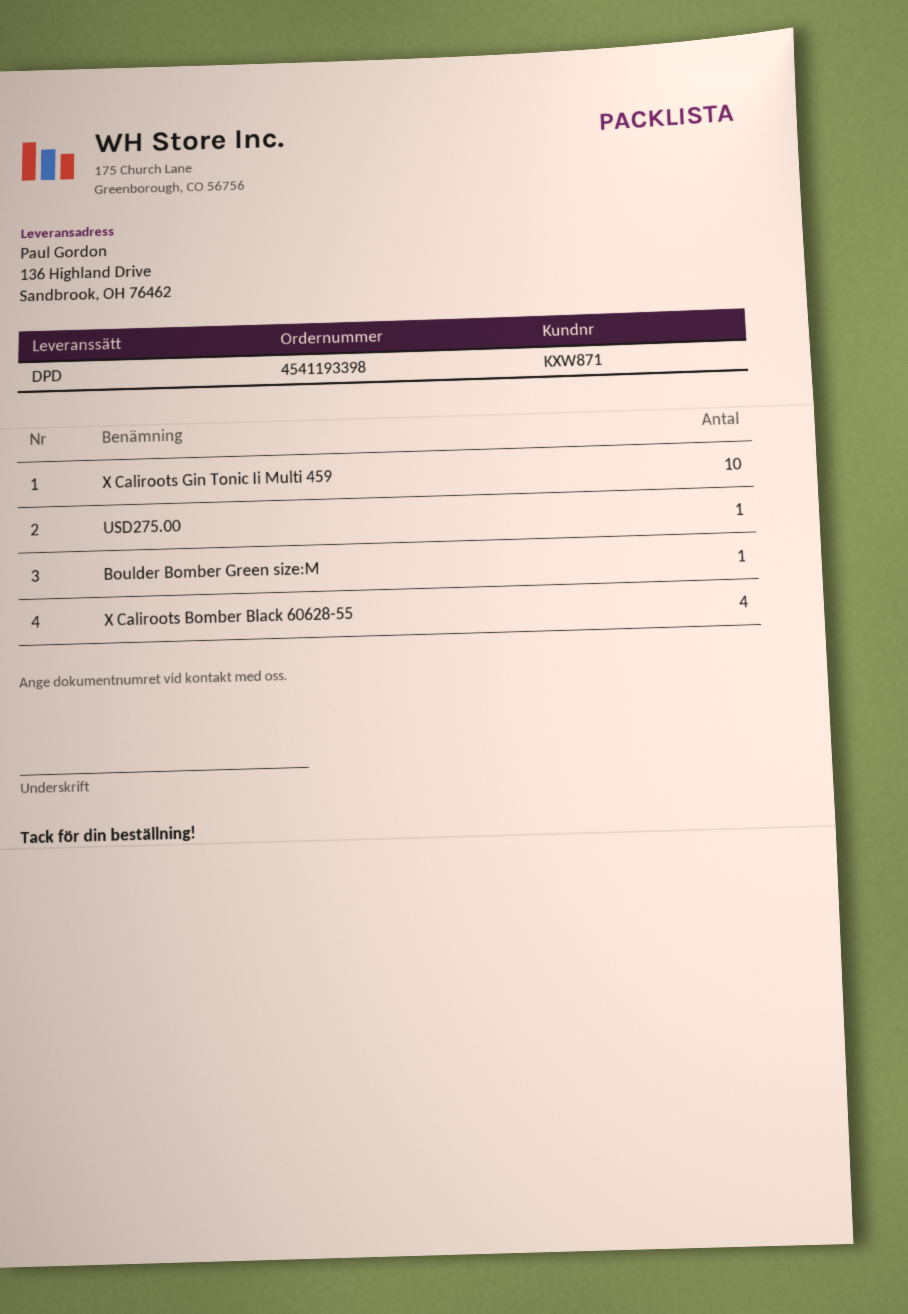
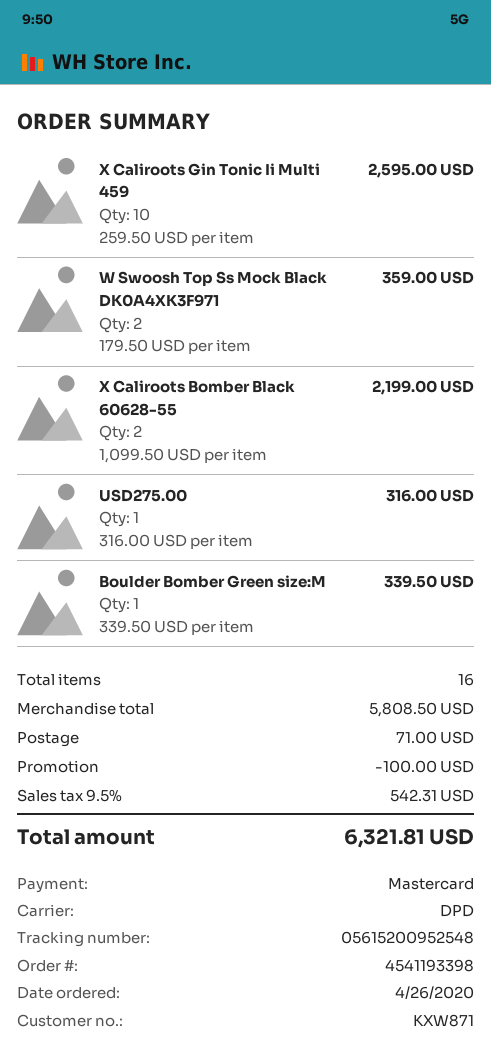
X Caliroots Bomber Black 60628-55: 4 -> 2
W Swoosh Top Ss Mock Black DK0A4XK3F971: none -> 2

